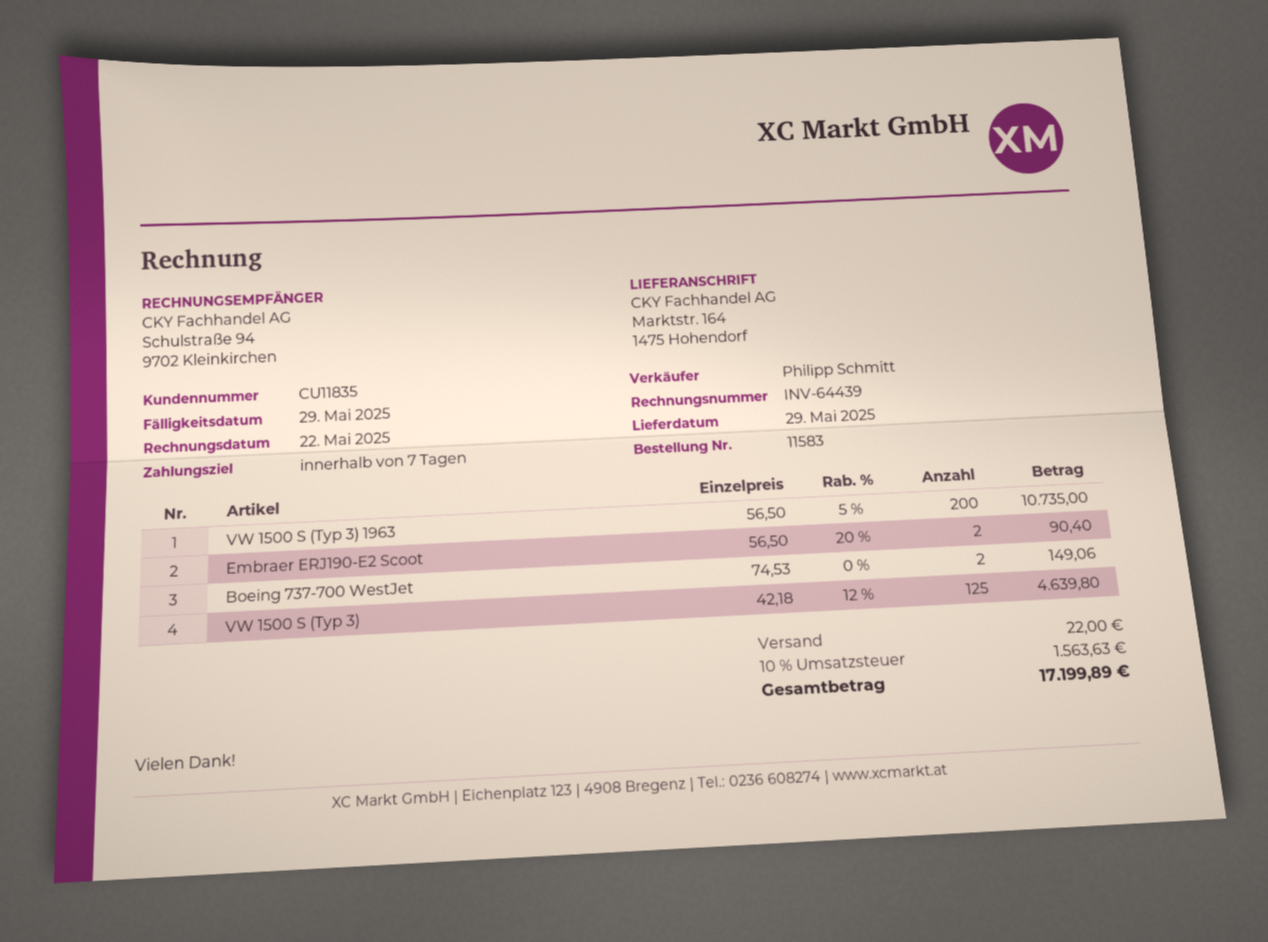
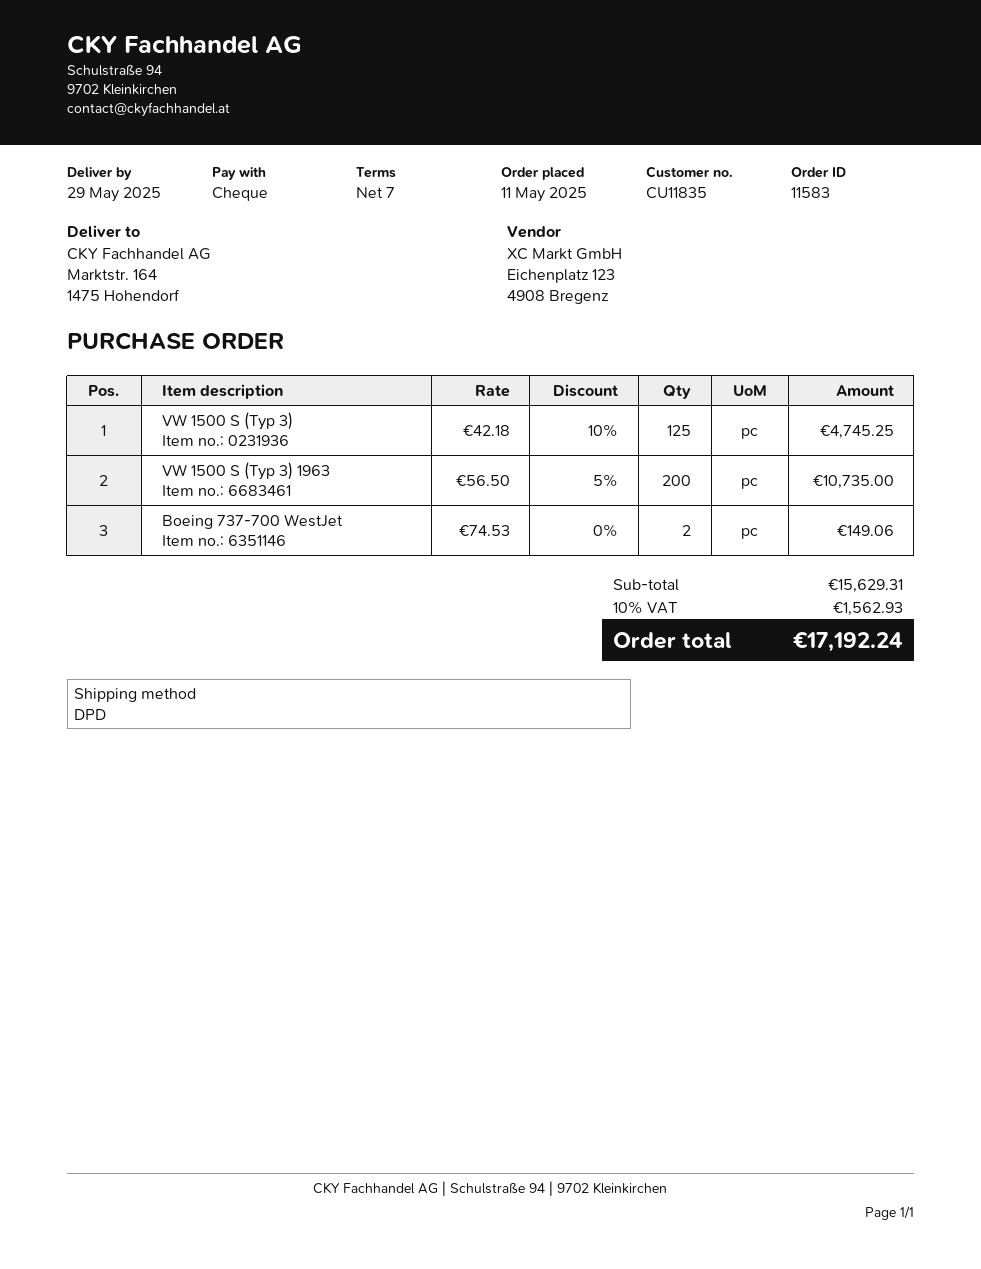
Embraer ERJ190-E2 Scoot: 2 x 56.50 - 20% = 90.40 -> none
VW 1500 S (Typ 3): 125 x 42.18 - 12% = 4639.80 -> 125 x 42.18 - 10% = 4745.25
shipping: 22.00 -> none
tax: 10% = 1563.63 -> 10% = 1562.93
total: 17199.89 -> 17192.24

